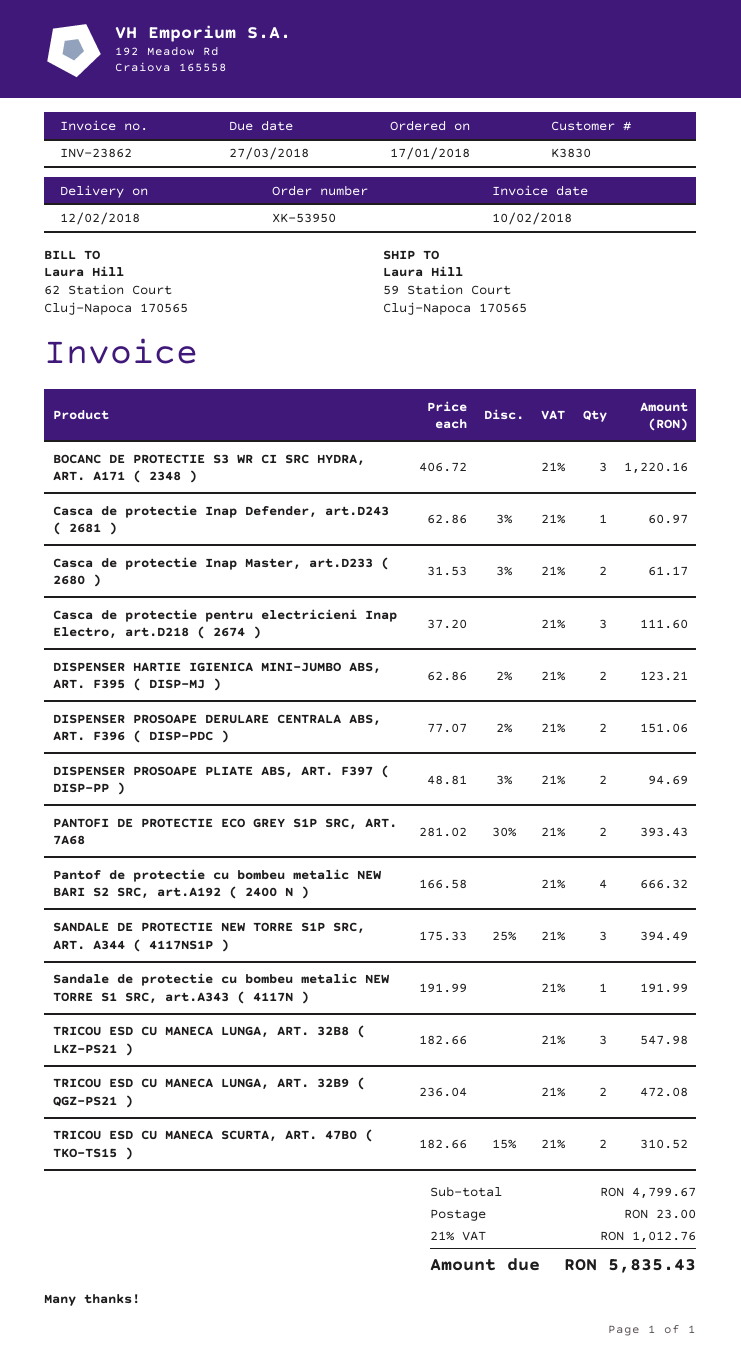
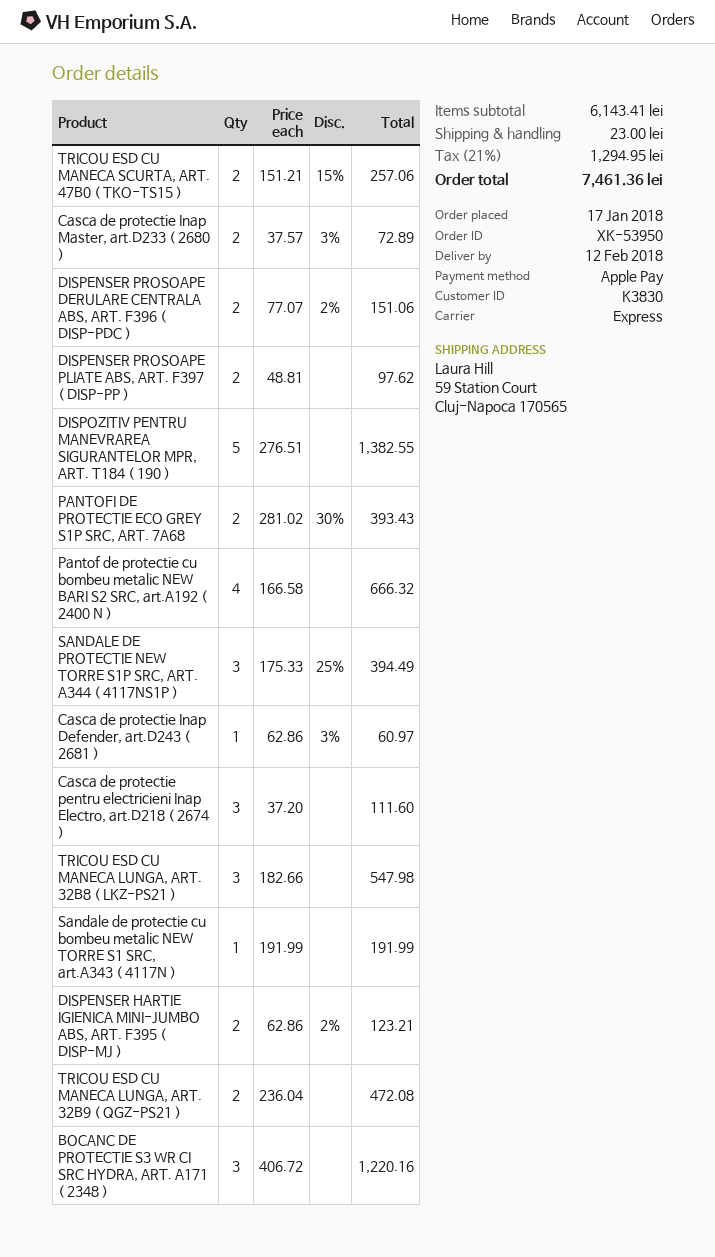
Casca de protectie Inap Master, art.D233 ( 2680 ): 2 x 31.53 - 3% = 61.17 -> 2 x 37.57 - 3% = 72.89
DISPENSER PROSOAPE PLIATE ABS, ART. F397 ( DISP-PP ): 2 x 48.81 - 3% = 94.69 -> 2 x 48.81 = 97.62
TRICOU ESD CU MANECA SCURTA, ART. 47B0 ( TKO-TS15 ): 2 x 182.66 - 15% = 310.52 -> 2 x 151.21 - 15% = 257.06
DISPOZITIV PENTRU MANEVRAREA SIGURANTELOR MPR, ART. T184 ( 190 ): none -> 5 x 276.51 = 1382.55
subtotal: 4799.67 -> 6143.41
tax: 21% = 1012.76 -> 21% = 1294.95
total: 5835.43 -> 7461.36

